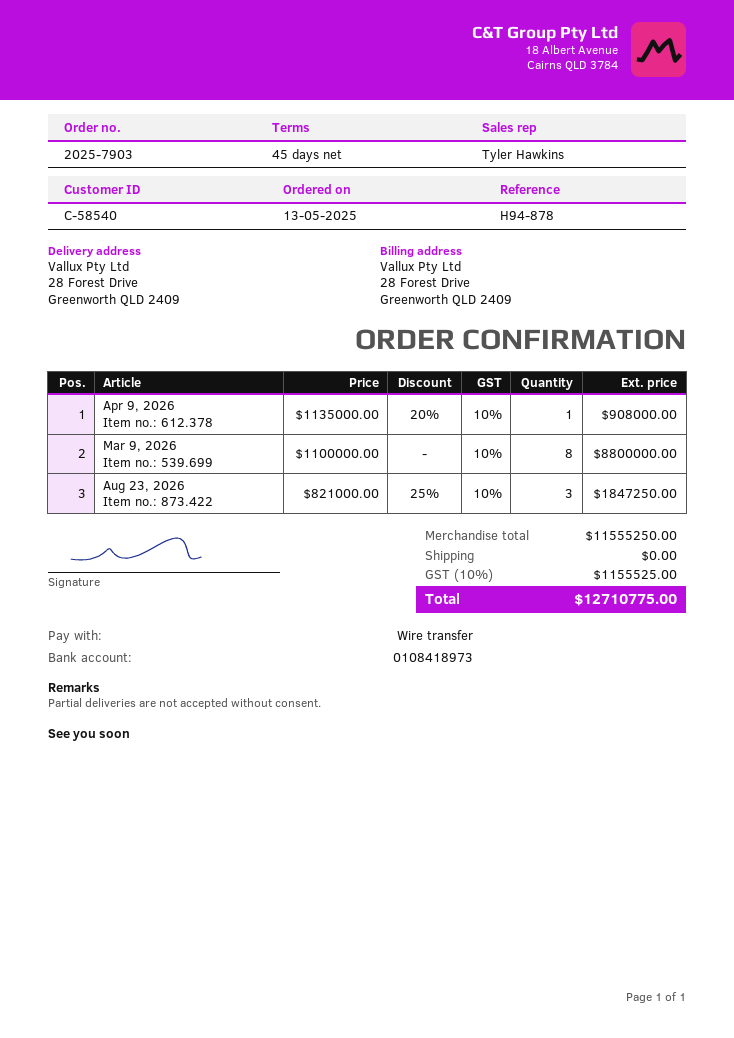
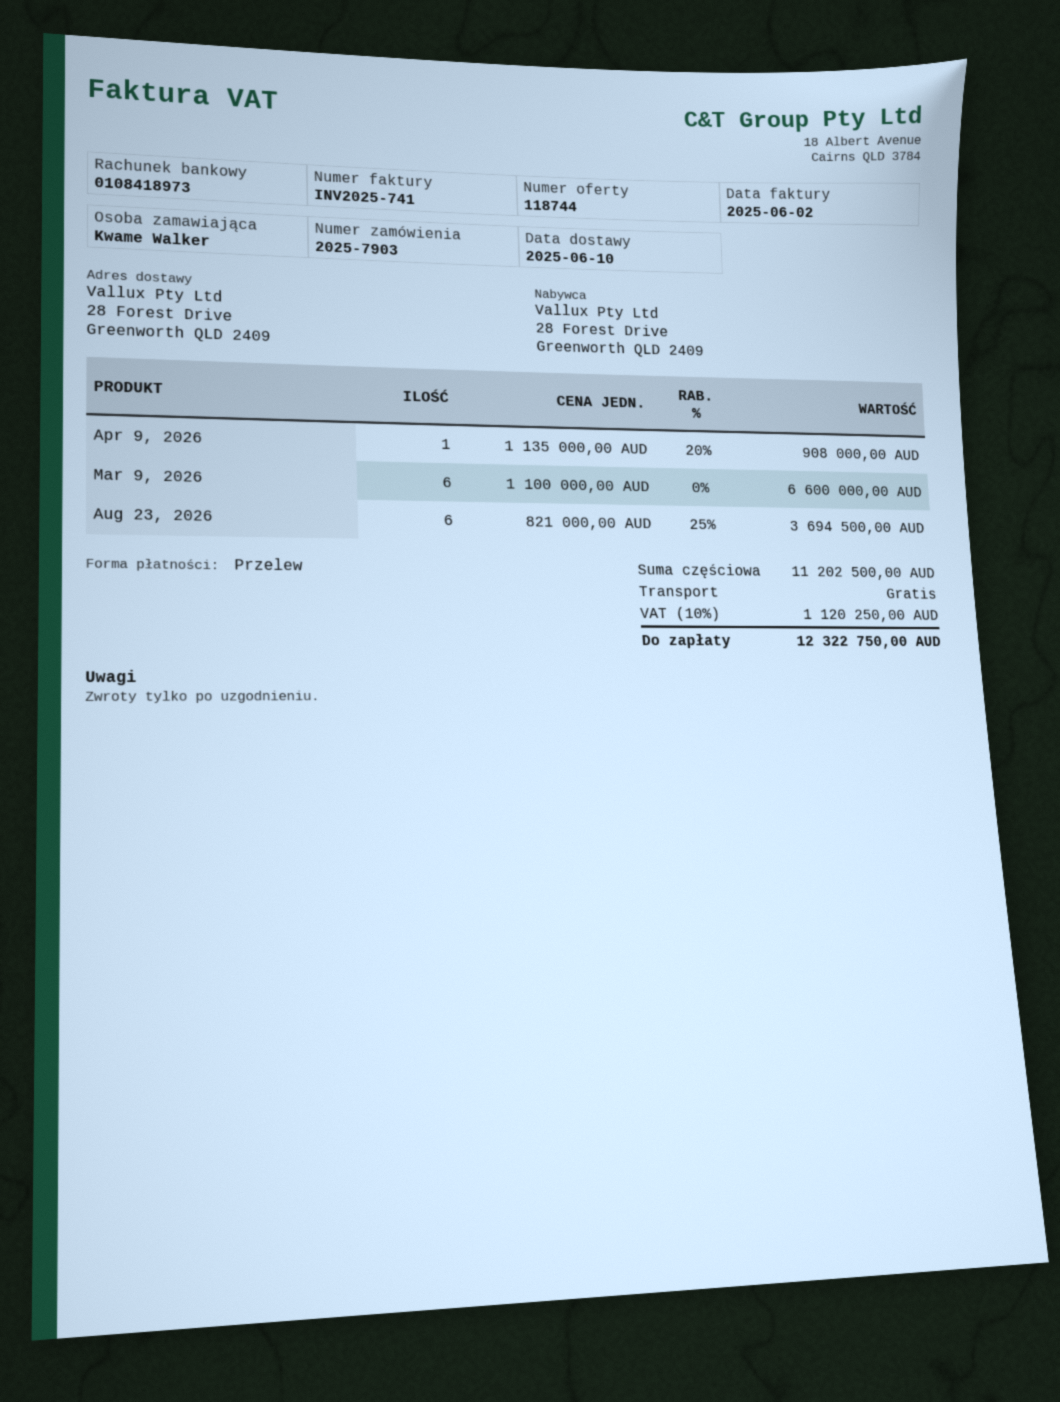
Mar 9, 2026: 8 x 1100000.00 = 8800000.00 -> 6 x 1100000.00 = 6600000.00
Aug 23, 2026: 3 x 821000.00 - 25% = 1847250.00 -> 6 x 821000.00 - 25% = 3694500.00
subtotal: 11555250.00 -> 11202500.00
tax: 10% = 1155525.00 -> 10% = 1120250.00
total: 12710775.00 -> 12322750.00

